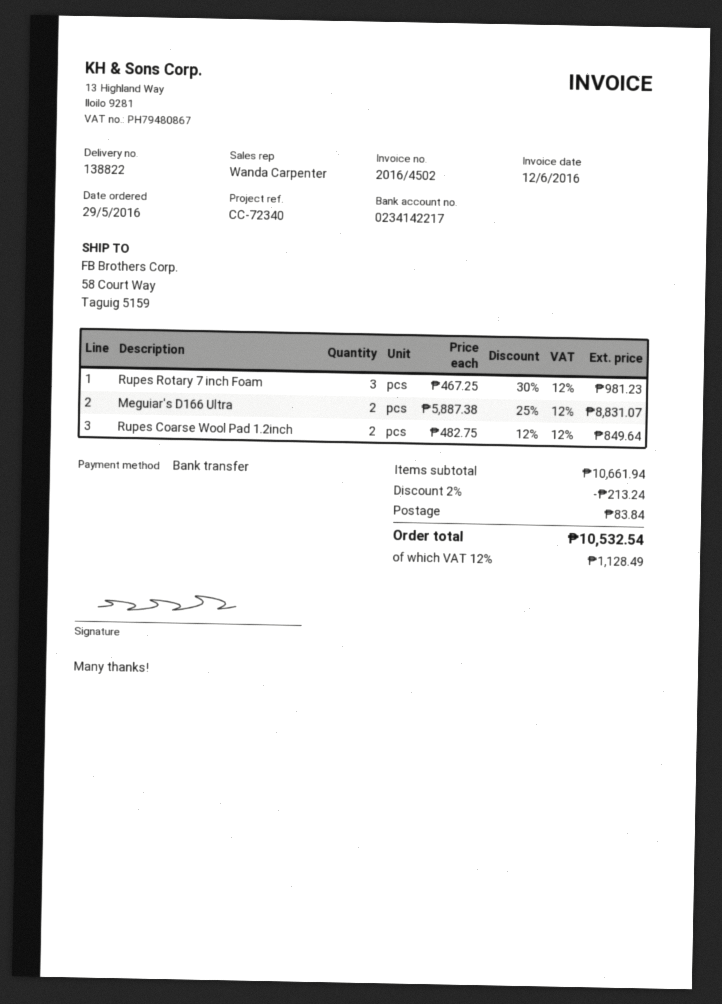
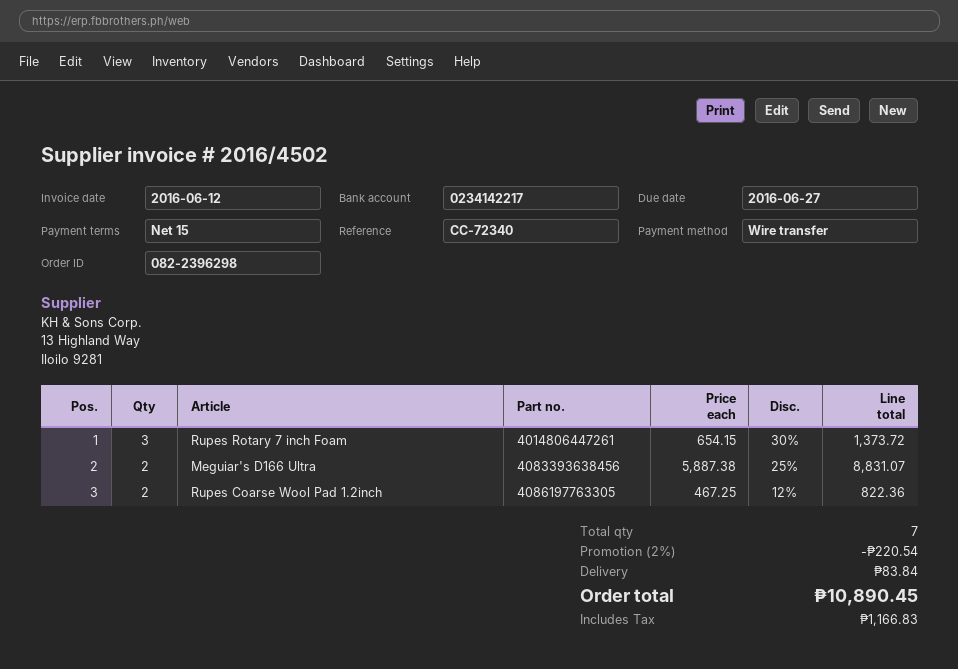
Rupes Rotary 7 inch Foam: 3 x 467.25 - 30% = 981.23 -> 3 x 654.15 - 30% = 1373.72
Rupes Coarse Wool Pad 1.2inch: 2 x 482.75 - 12% = 849.64 -> 2 x 467.25 - 12% = 822.36
discount: 2% = 213.24 -> 2% = 220.54
tax: 1128.49 -> 1166.83
total: 10532.54 -> 10890.45

